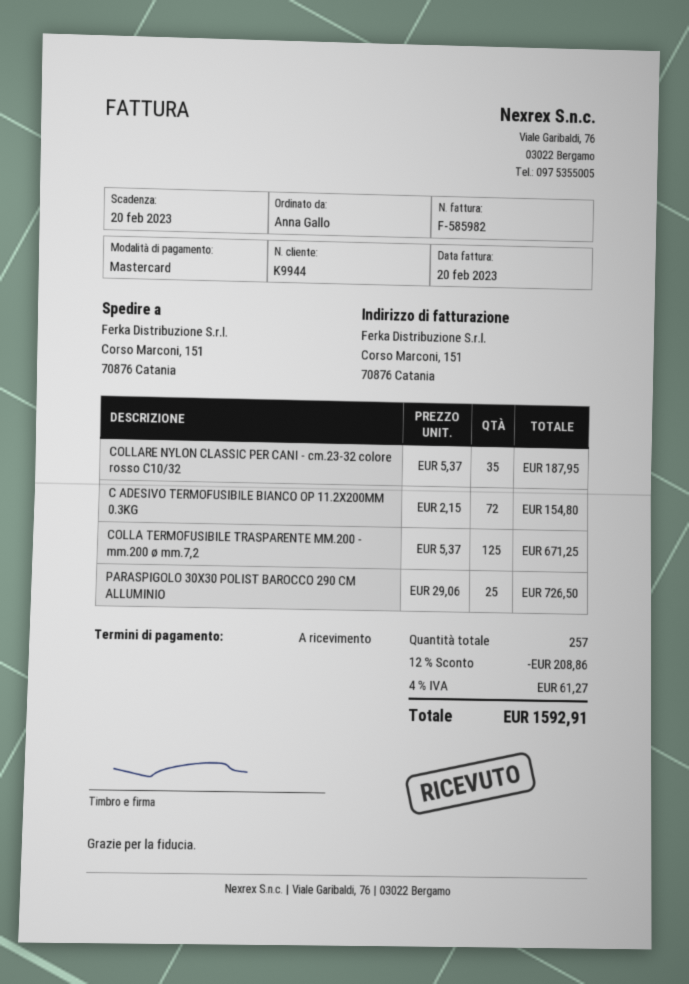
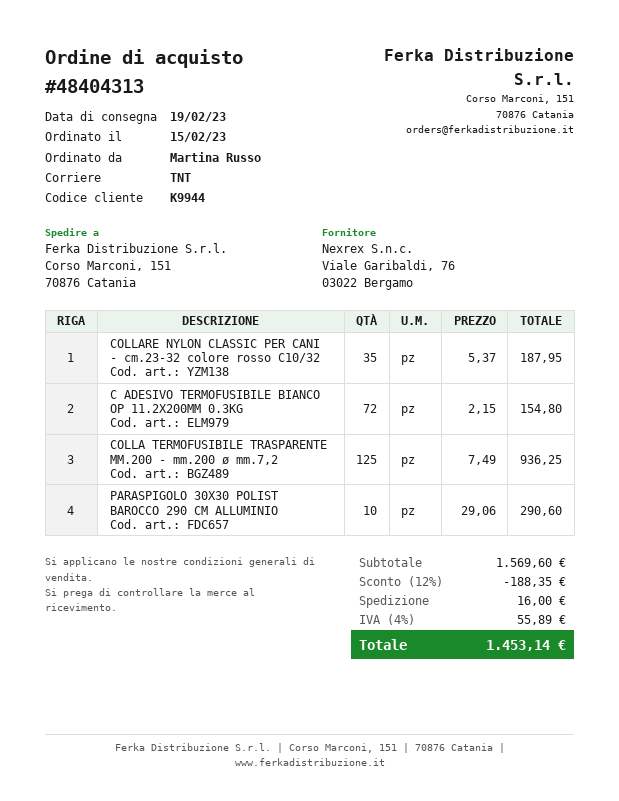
ordered by: Anna Gallo -> Martina Russo
COLLA TERMOFUSIBILE TRASPARENTE MM.200 - mm.200 ø mm.7,2: 125 x 5.37 = 671.25 -> 125 x 7.49 = 936.25
PARASPIGOLO 30X30 POLIST BAROCCO 290 CM ALLUMINIO: 25 x 29.06 = 726.50 -> 10 x 29.06 = 290.60
discount: 12% = 208.86 -> 12% = 188.35
shipping: none -> 16.00
tax: 4% = 61.27 -> 4% = 55.89
total: 1592.91 -> 1453.14

